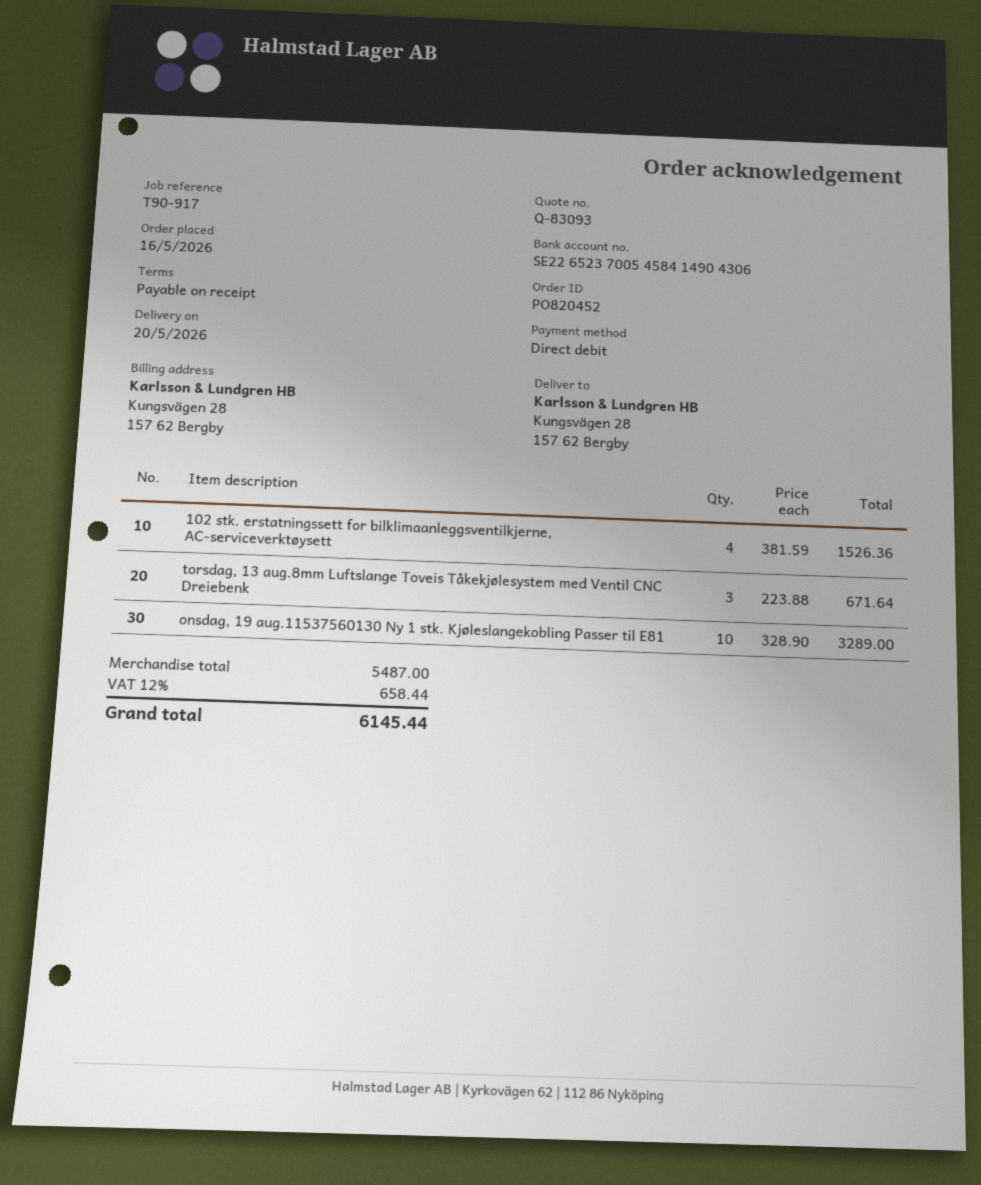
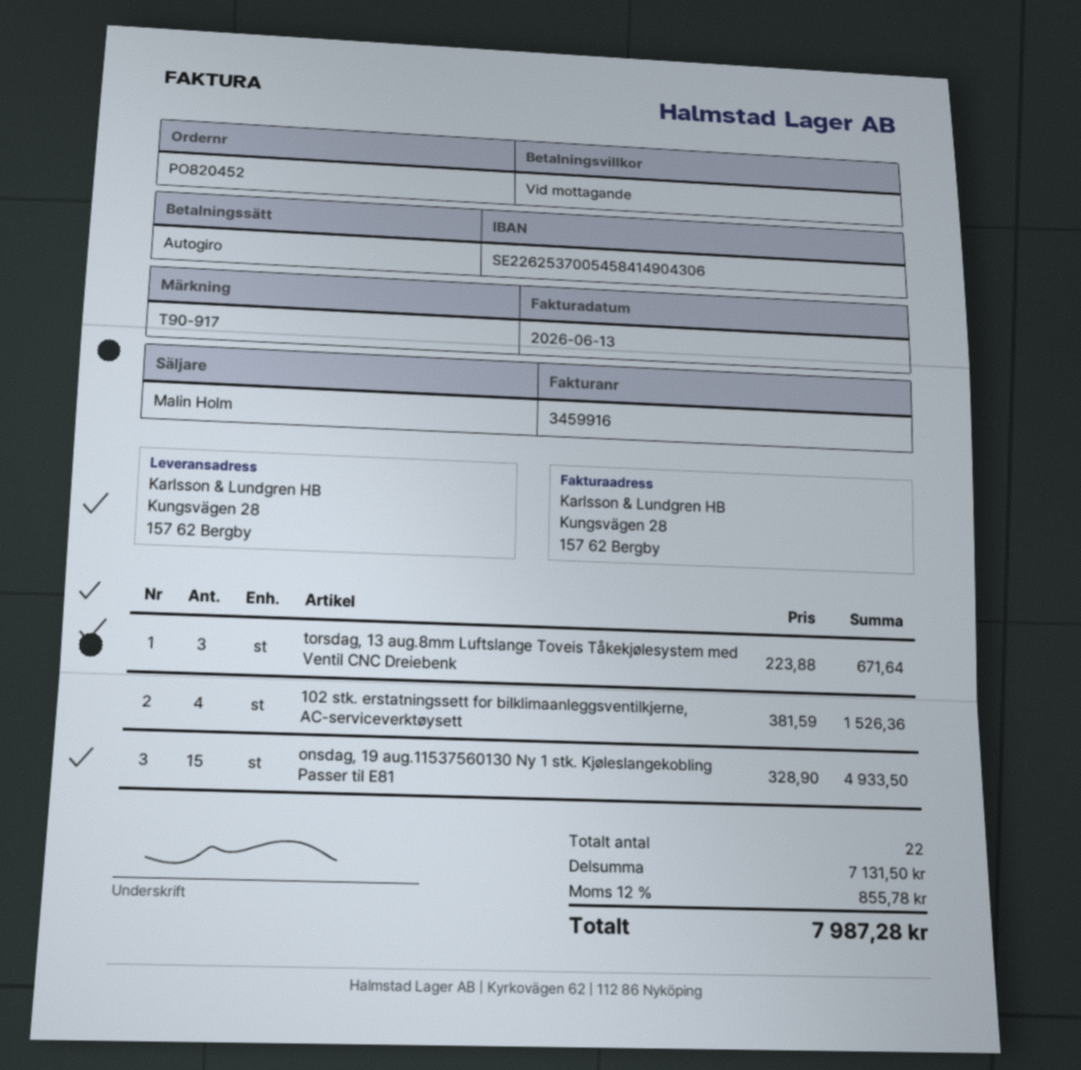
bank account: SE2265237005458414904306 -> SE2262537005458414904306
onsdag, 19 aug.11537560130 Ny 1 stk. Kjøleslangekobling Passer til E81: 10 x 328.90 = 3289.00 -> 15 x 328.90 = 4933.50
subtotal: 5487.00 -> 7131.50
tax: 12% = 658.44 -> 12% = 855.78
total: 6145.44 -> 7987.28

